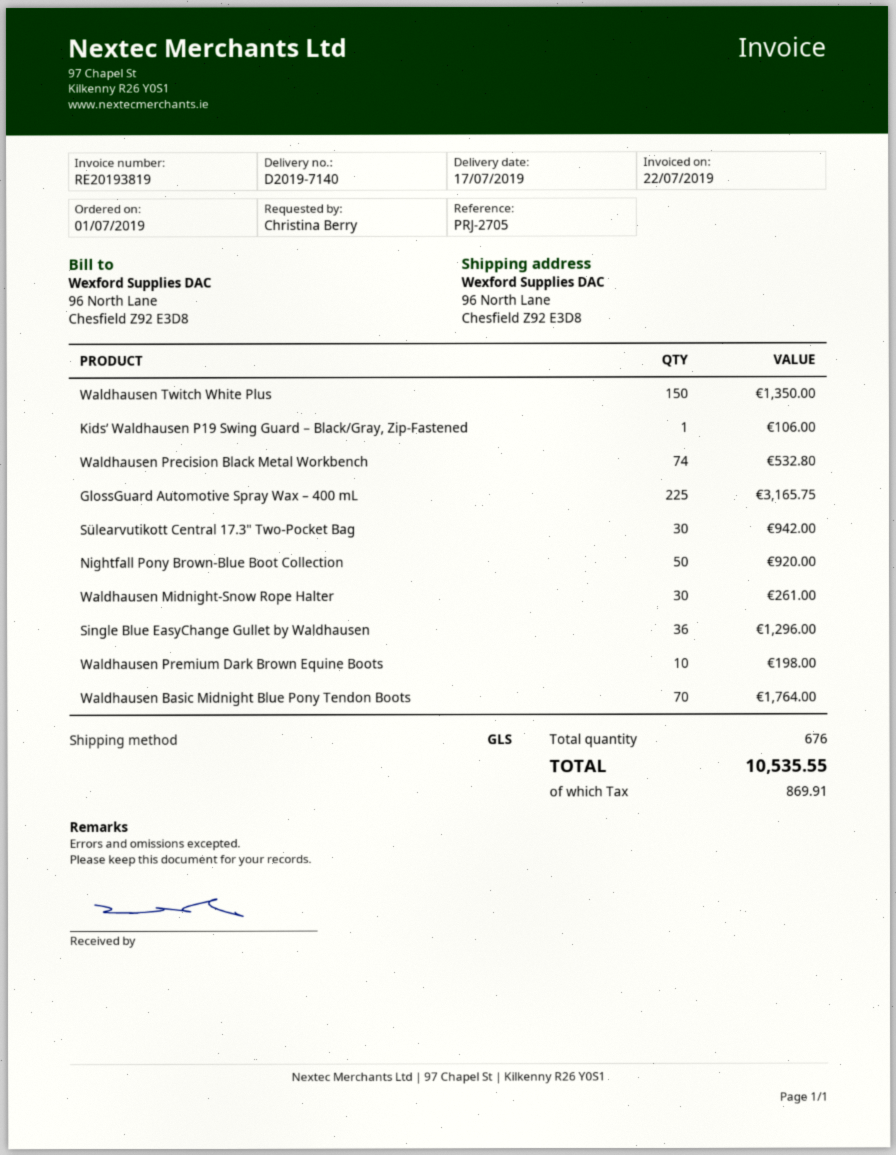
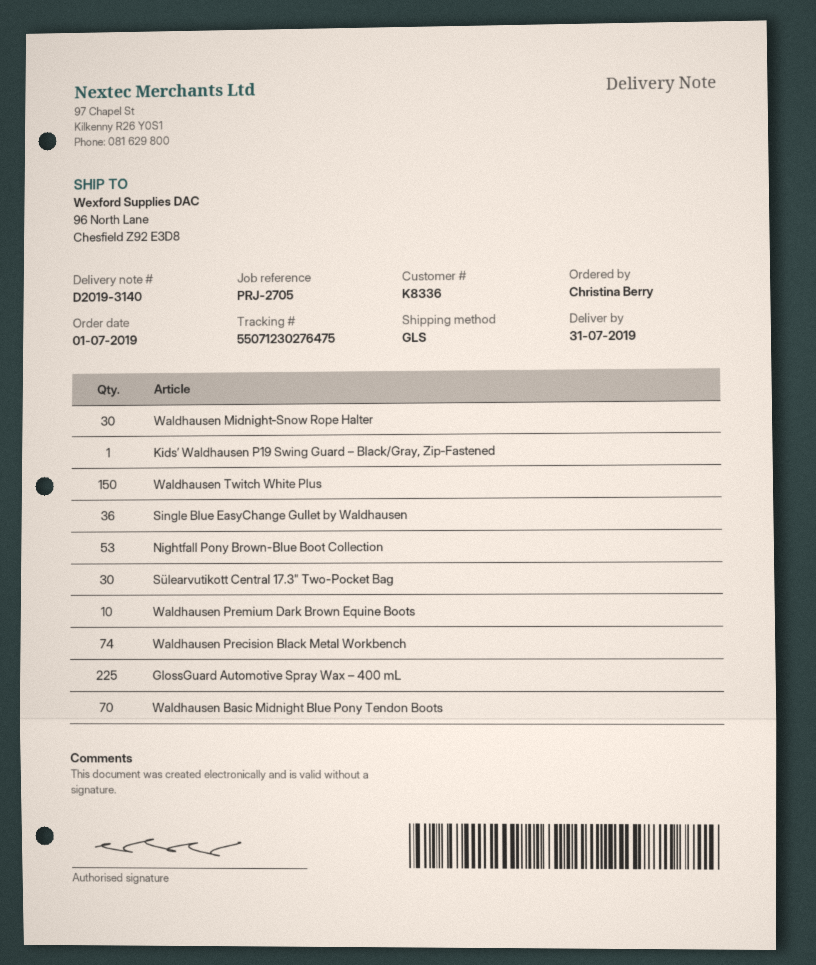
delivery note number: D2019-7140 -> D2019-3140
delivery date: 2019-07-17 -> 2019-07-31
Nightfall Pony Brown-Blue Boot Collection: 50 -> 53

